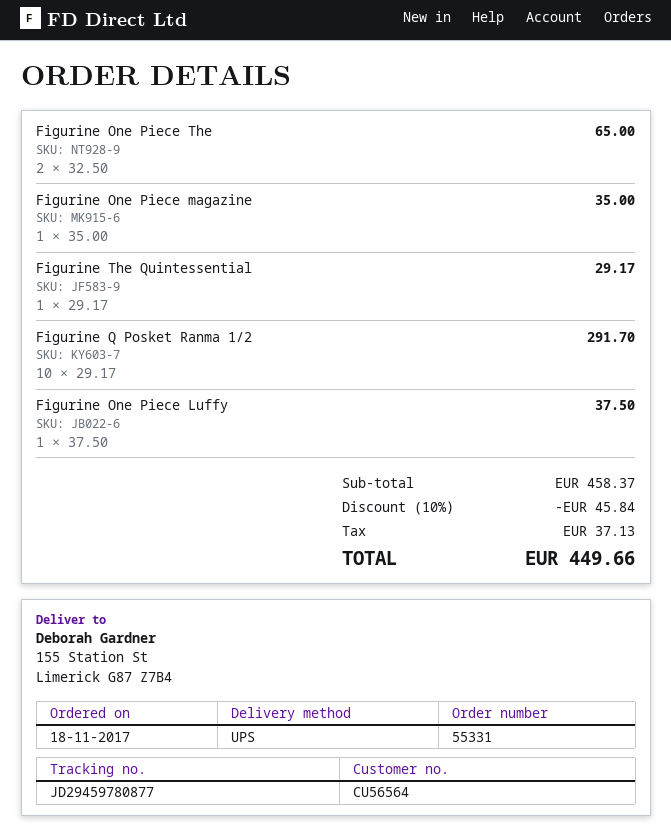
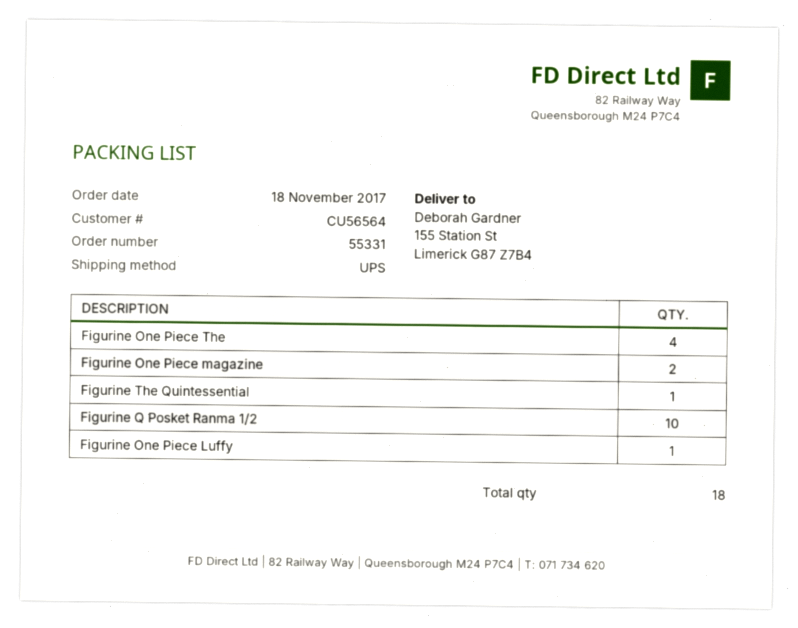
Figurine One Piece The: 2 -> 4
Figurine One Piece magazine: 1 -> 2

